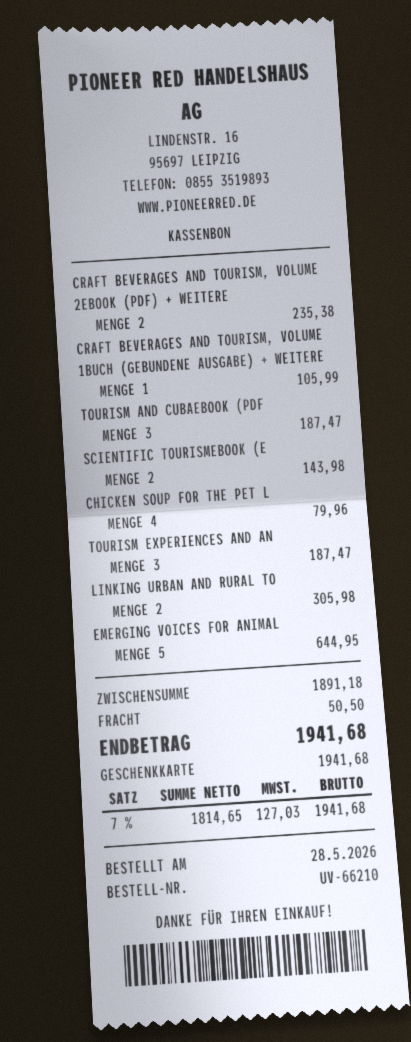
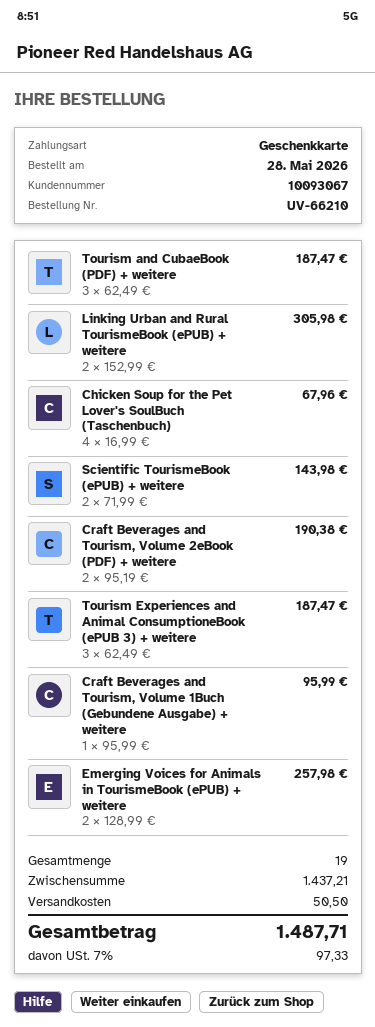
CRAFT BEVERAGES AND TOURISM, VOLUME 2EBOOK (PDF) + WEITERE: 2 for 235.38 -> 2 for 190.38
CRAFT BEVERAGES AND TOURISM, VOLUME 1BUCH (GEBUNDENE AUSGABE) + WEITERE: 1 for 105.99 -> 1 for 95.99
CHICKEN SOUP FOR THE PET L: 4 for 79.96 -> 4 for 67.96
EMERGING VOICES FOR ANIMAL: 5 for 644.95 -> 2 for 257.98
subtotal: 1891.18 -> 1437.21
tax: 7% = 127.03 -> 7% = 97.33
total: 1941.68 -> 1487.71

